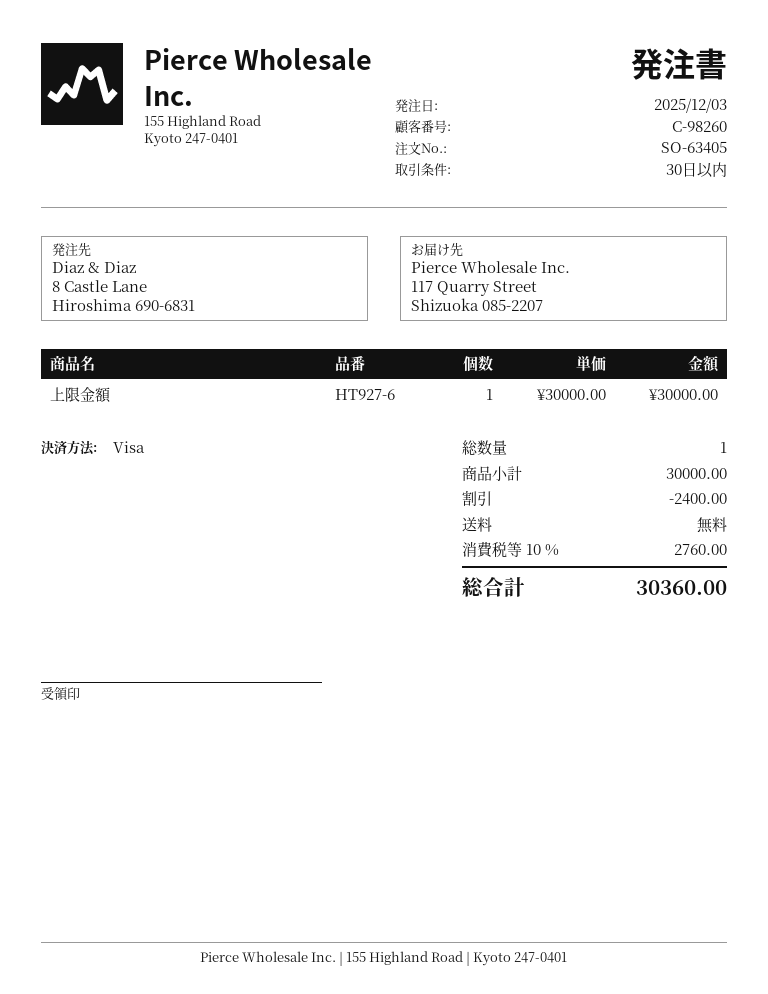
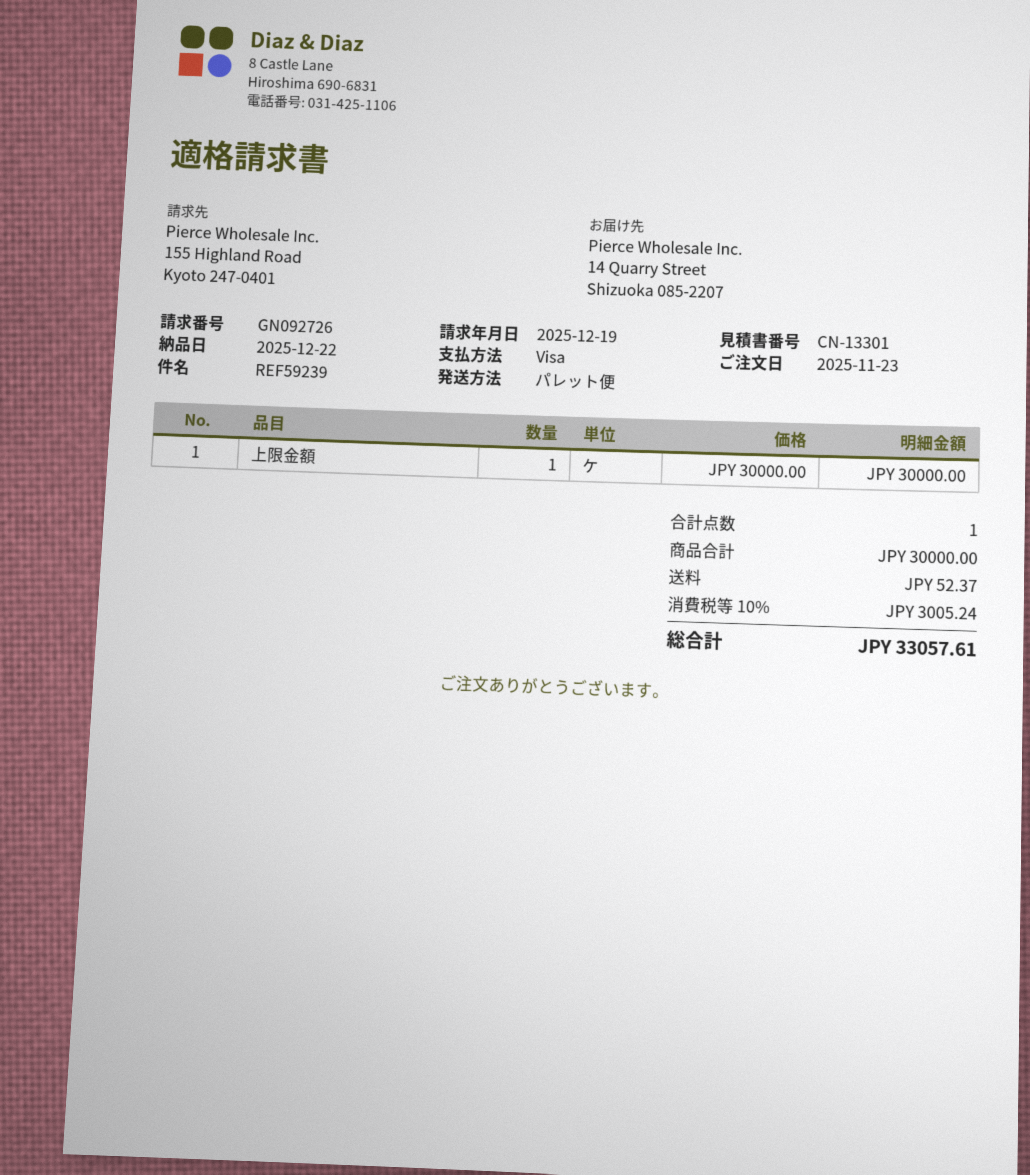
order date: 2025-12-03 -> 2025-11-23
ship to: 117 Quarry Street, Shizuoka 085-2207 -> 14 Quarry Street, Shizuoka 085-2207
discount: 2400.00 -> none
shipping: 0.00 -> 52.37
tax: 10% = 2760.00 -> 10% = 3005.24
total: 30360.00 -> 33057.61

